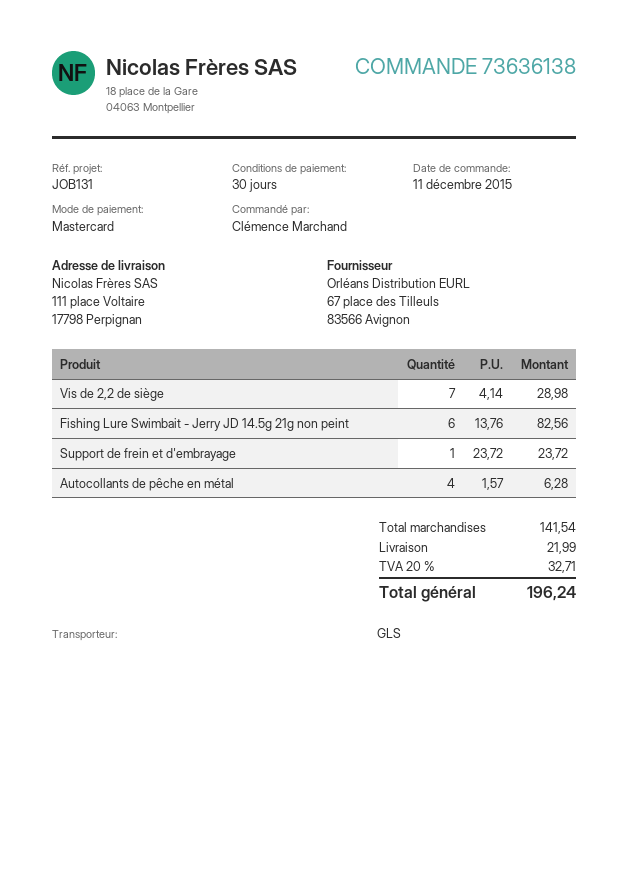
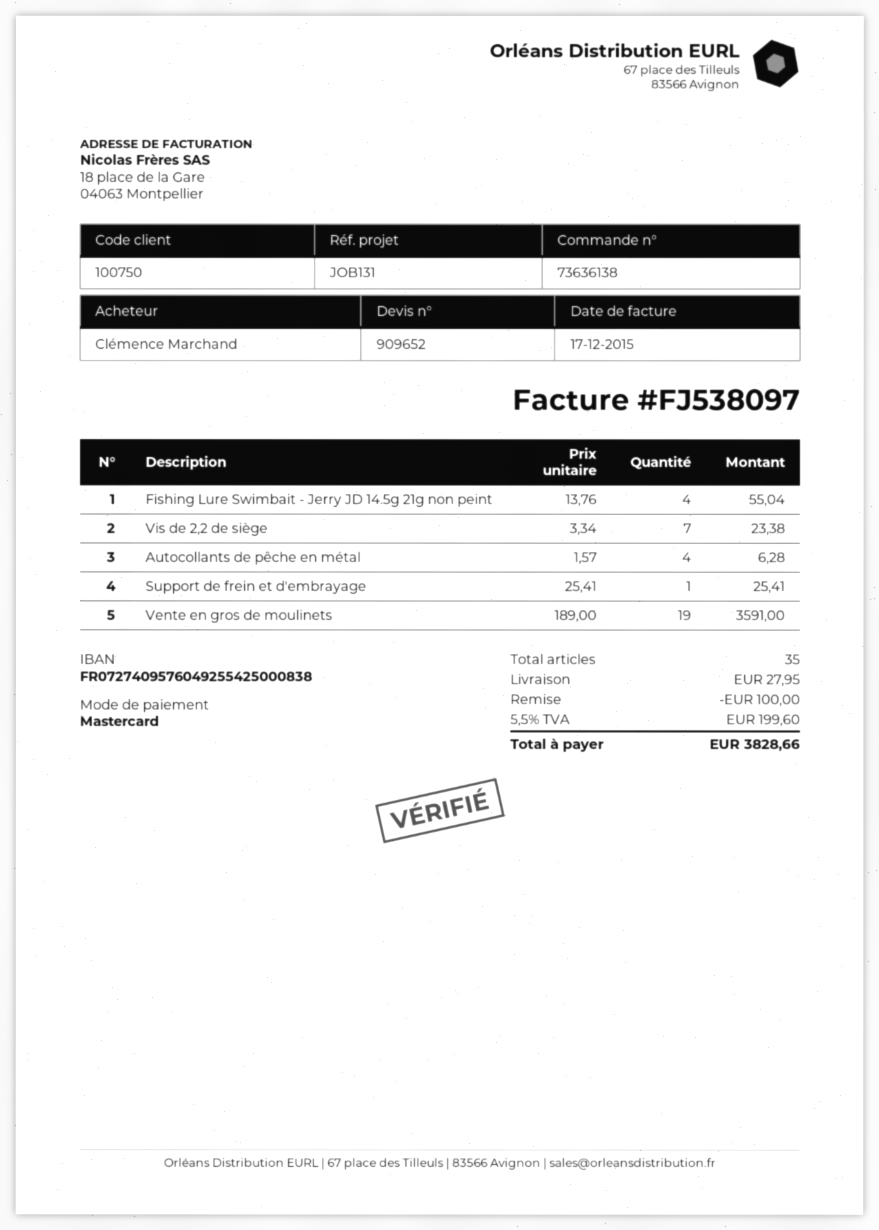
Vis de 2,2 de siège: 7 x 4.14 = 28.98 -> 7 x 3.34 = 23.38
Fishing Lure Swimbait - Jerry JD 14.5g 21g non peint: 6 x 13.76 = 82.56 -> 4 x 13.76 = 55.04
Support de frein et d'embrayage: 1 x 23.72 = 23.72 -> 1 x 25.41 = 25.41
Vente en gros de moulinets: none -> 19 x 189.00 = 3591.00
discount: none -> 100.00
shipping: 21.99 -> 27.95
tax: 20% = 32.71 -> 5.5% = 199.60
total: 196.24 -> 3828.66

